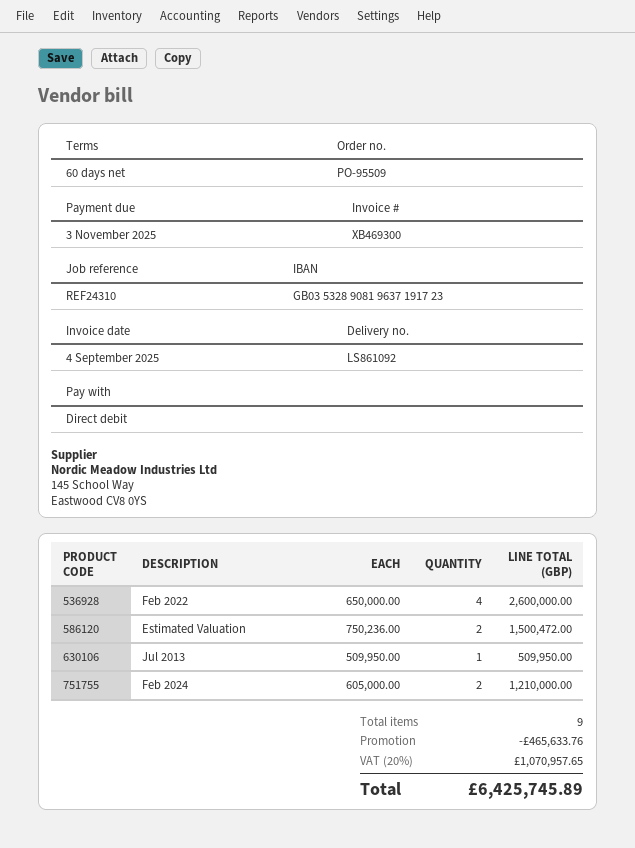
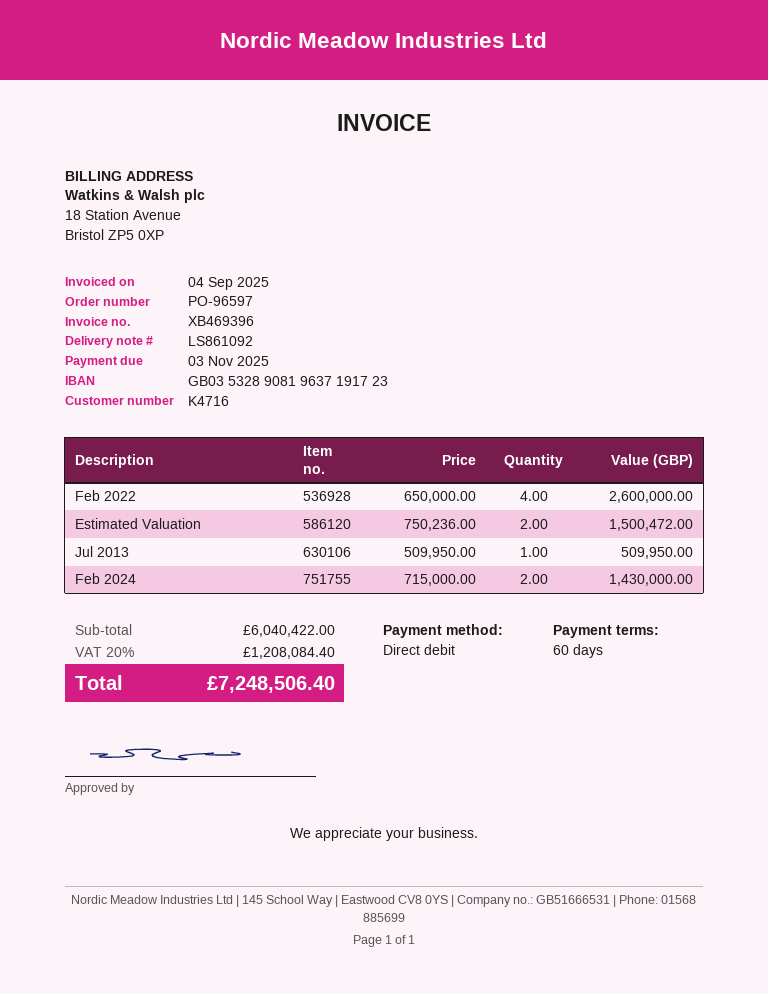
order number: PO-95509 -> PO-96597
invoice number: XB469300 -> XB469396
Feb 2024: 2 x 605000.00 = 1210000.00 -> 2 x 715000.00 = 1430000.00
discount: 465633.76 -> none
tax: 20% = 1070957.65 -> 20% = 1208084.40
total: 6425745.89 -> 7248506.40

